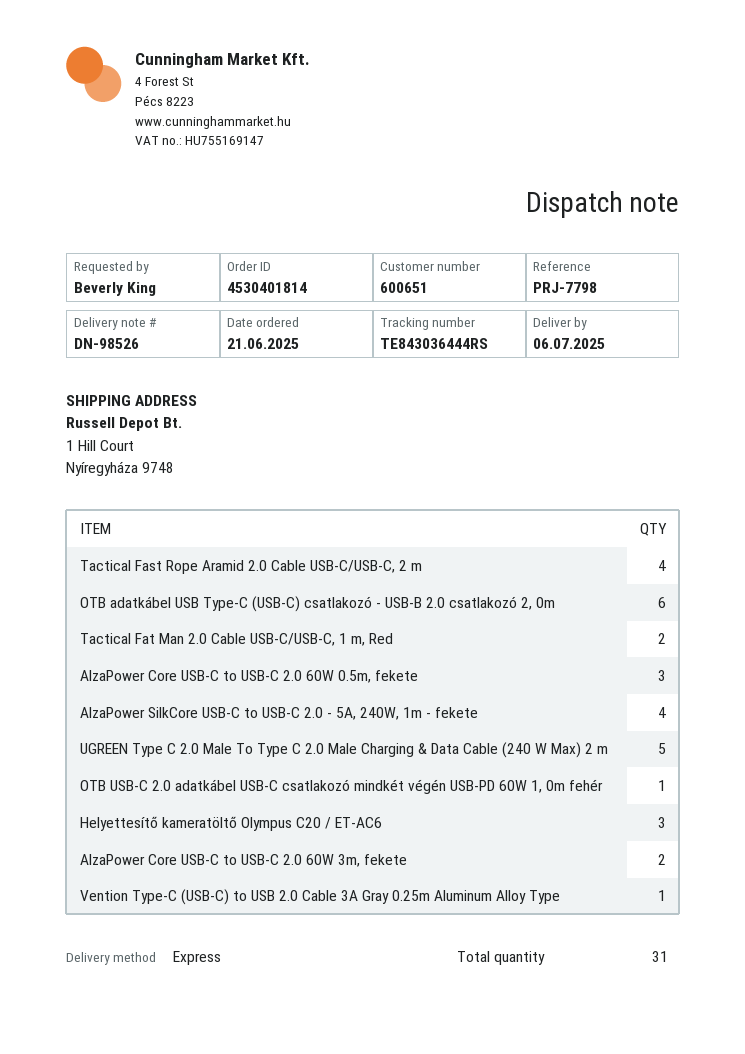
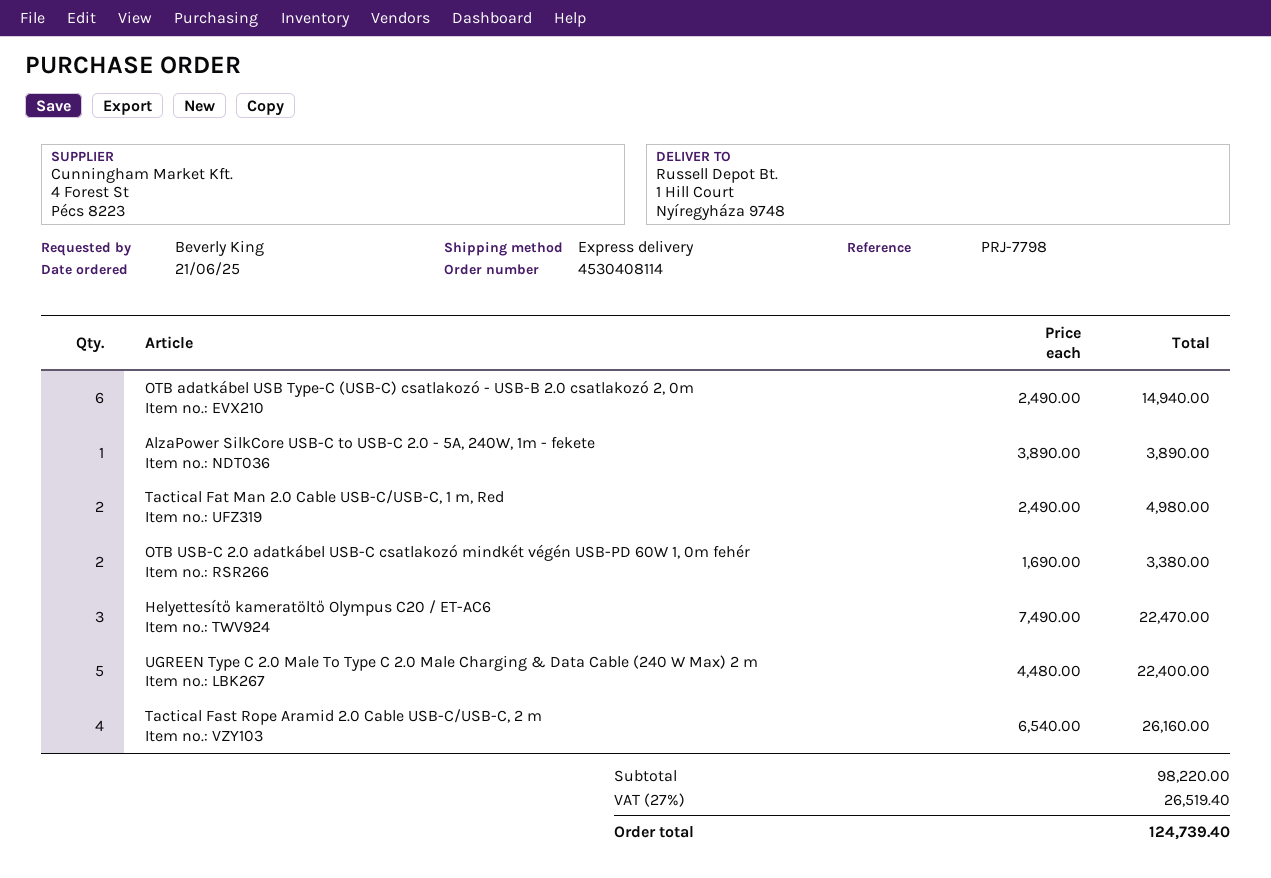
order number: 4530401814 -> 4530408114
AlzaPower Core USB-C to USB-C 2.0 60W 0.5m, fekete: 3 -> none
AlzaPower SilkCore USB-C to USB-C 2.0 - 5A, 240W, 1m - fekete: 4 -> 1
OTB USB-C 2.0 adatkábel USB-C csatlakozó mindkét végén USB-PD 60W 1, 0m fehér: 1 -> 2
AlzaPower Core USB-C to USB-C 2.0 60W 3m, fekete: 2 -> none
Vention Type-C (USB-C) to USB 2.0 Cable 3A Gray 0.25m Aluminum Alloy Type: 1 -> none

